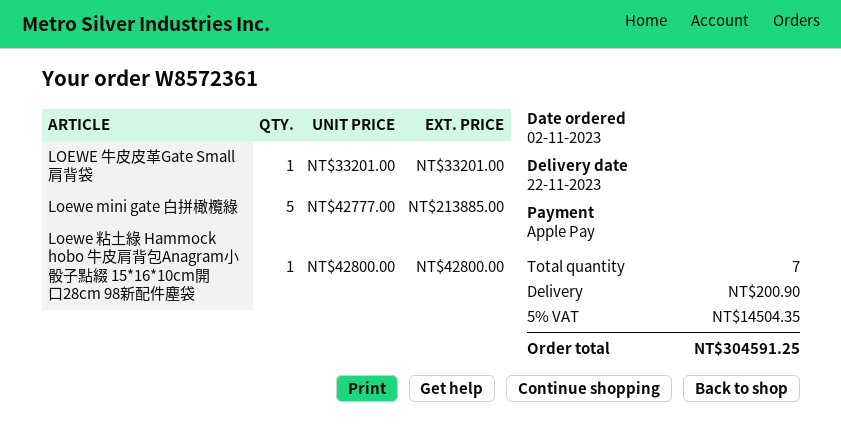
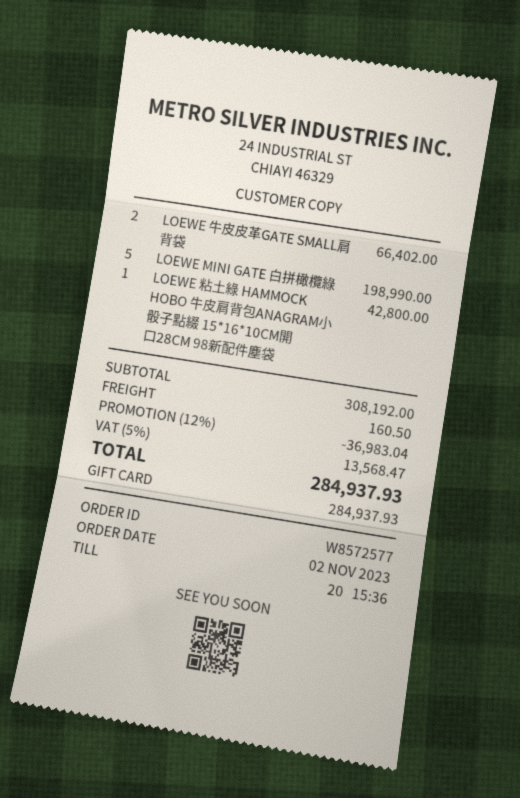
order number: W8572361 -> W8572577
payment method: Apple Pay -> gift card
LOEWE 牛皮皮革Gate Small肩背袋: 1 for 33201.00 -> 2 for 66402.00
Loewe mini gate 白拼橄欖綠: 5 for 213885.00 -> 5 for 198990.00
discount: none -> 12% = 36983.04
shipping: 200.90 -> 160.50
tax: 5% = 14504.35 -> 5% = 13568.47
total: 304591.25 -> 284937.93

